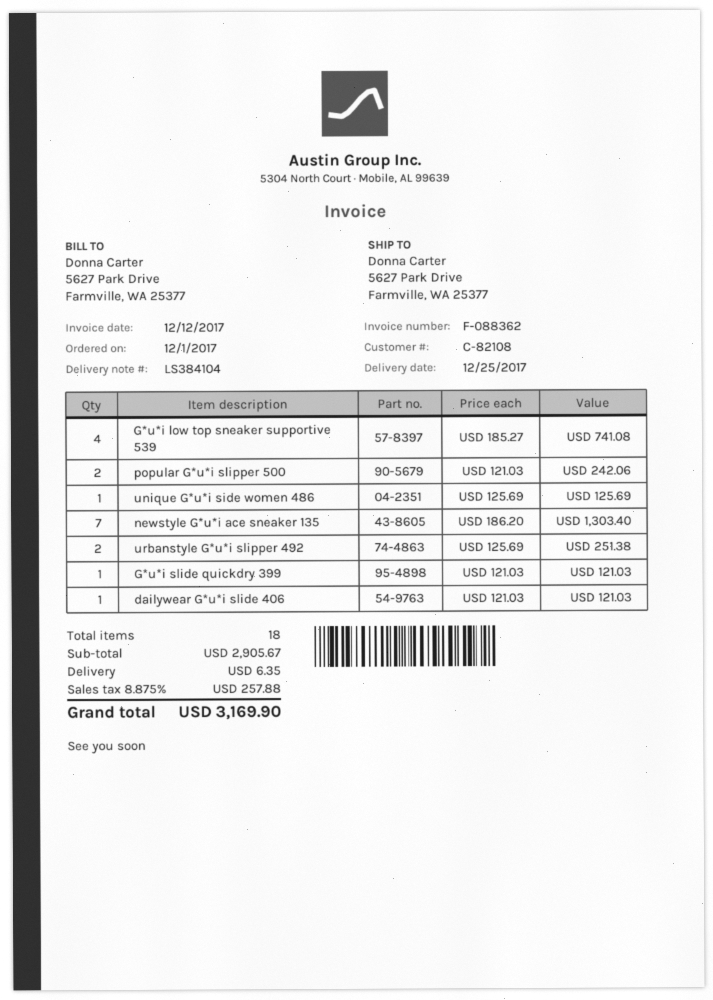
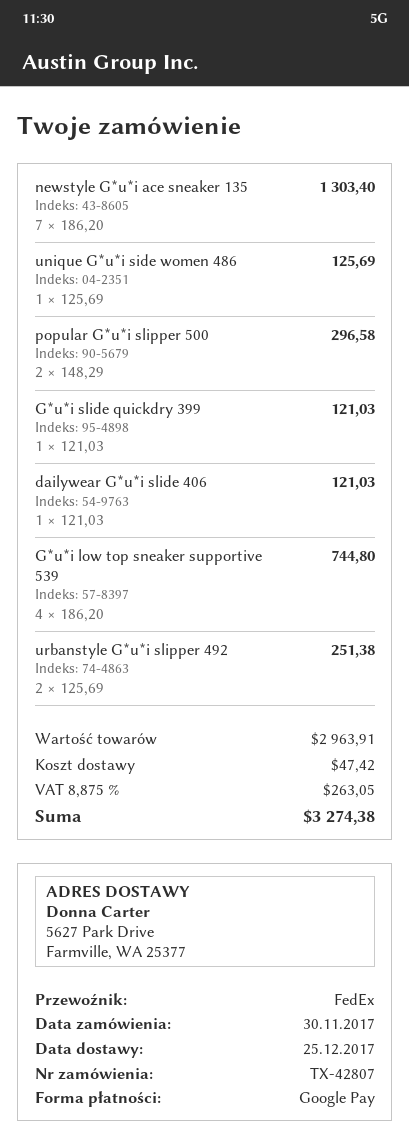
order date: 2017-12-01 -> 2017-11-30
G*u*i low top sneaker supportive 539: 4 x 185.27 = 741.08 -> 4 x 186.20 = 744.80
popular G*u*i slipper 500: 2 x 121.03 = 242.06 -> 2 x 148.29 = 296.58
subtotal: 2905.67 -> 2963.91
shipping: 6.35 -> 47.42
tax: 8.875% = 257.88 -> 8.875% = 263.05
total: 3169.90 -> 3274.38

